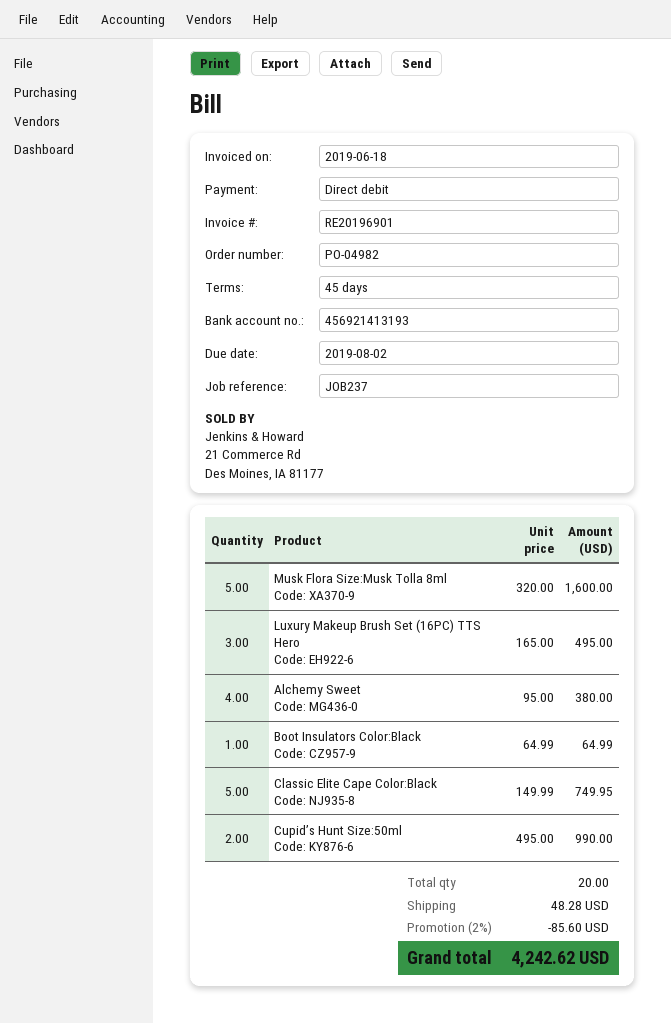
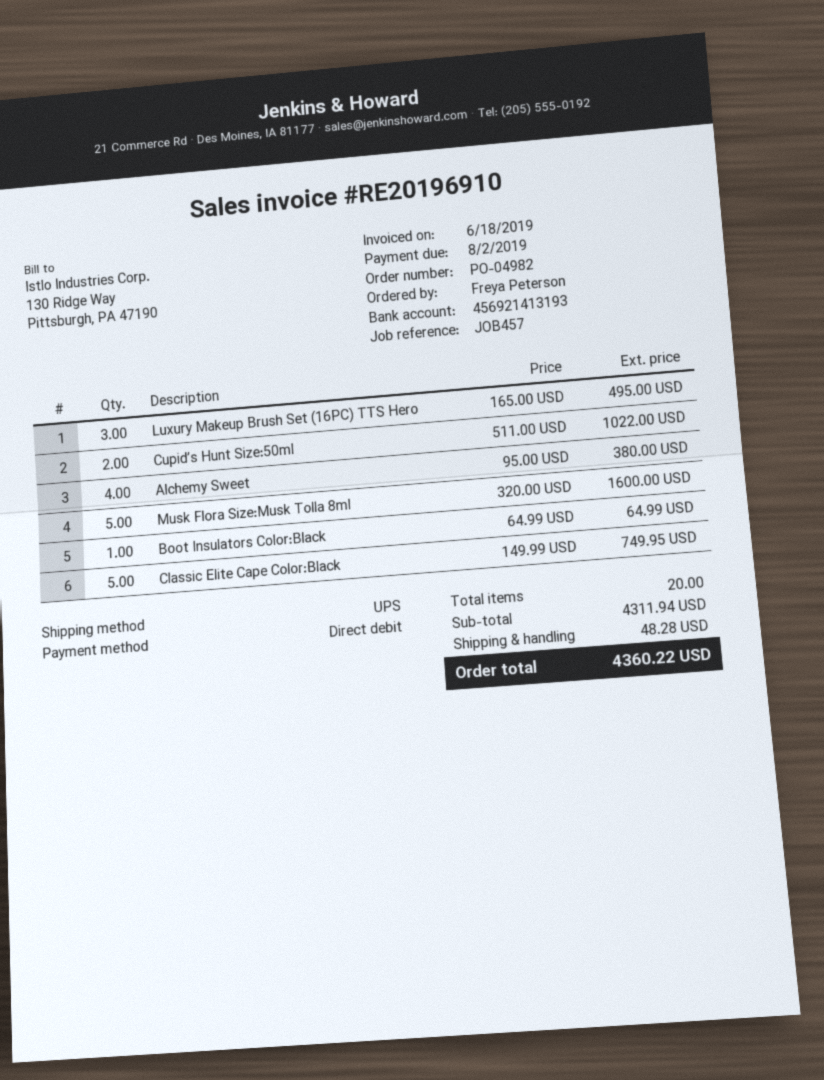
invoice number: RE20196901 -> RE20196910
reference: JOB237 -> JOB457
Cupid’s Hunt Size:50ml: 2 x 495.00 = 990.00 -> 2 x 511.00 = 1022.00
discount: 2% = 85.60 -> none
total: 4242.62 -> 4360.22

